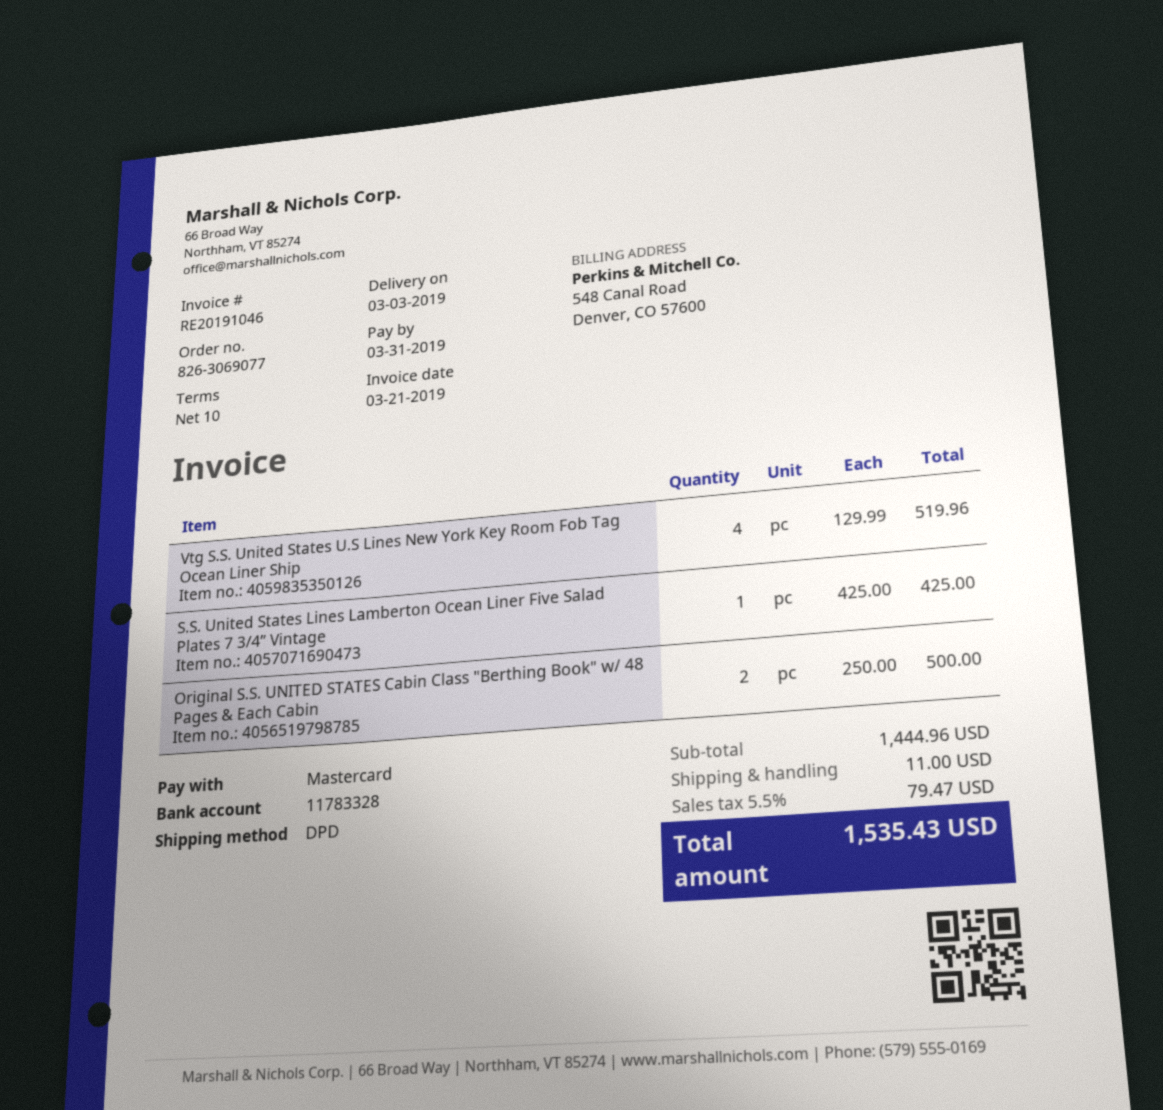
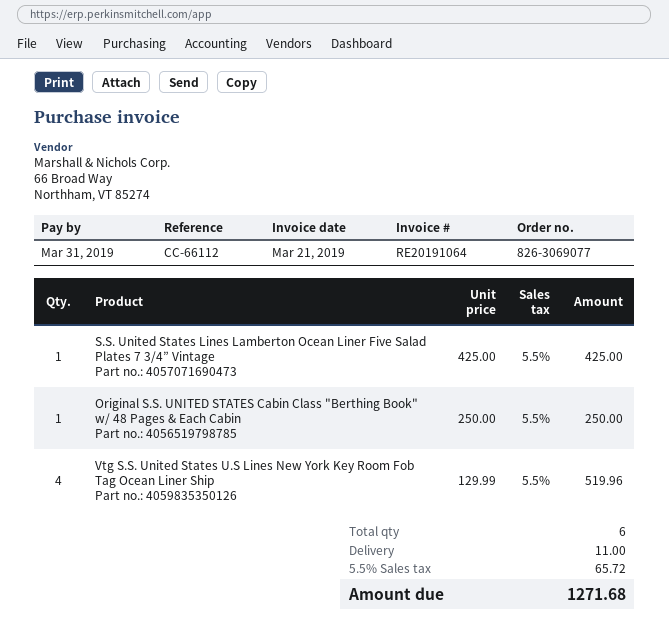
invoice number: RE20191046 -> RE20191064
Original S.S. UNITED STATES Cabin Class "Berthing Book" w/ 48 Pages & Each Cabin: 2 x 250.00 = 500.00 -> 1 x 250.00 = 250.00
tax: 5.5% = 79.47 -> 5.5% = 65.72
total: 1535.43 -> 1271.68

